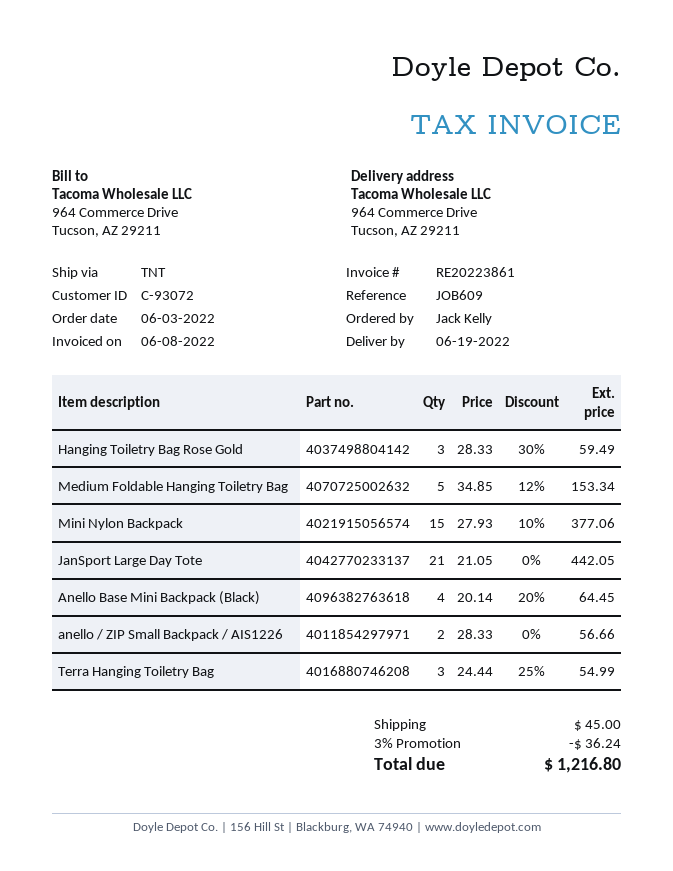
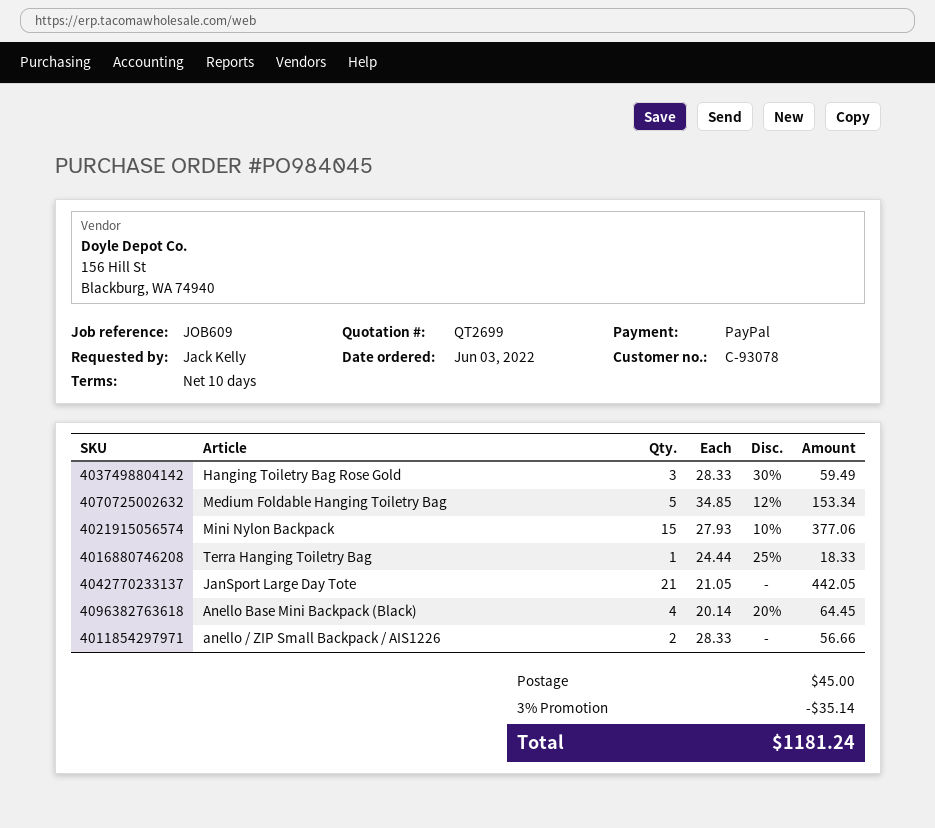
customer number: C-93072 -> C-93078
Terra Hanging Toiletry Bag: 3 x 24.44 - 25% = 54.99 -> 1 x 24.44 - 25% = 18.33
discount: 3% = 36.24 -> 3% = 35.14
total: 1216.80 -> 1181.24

